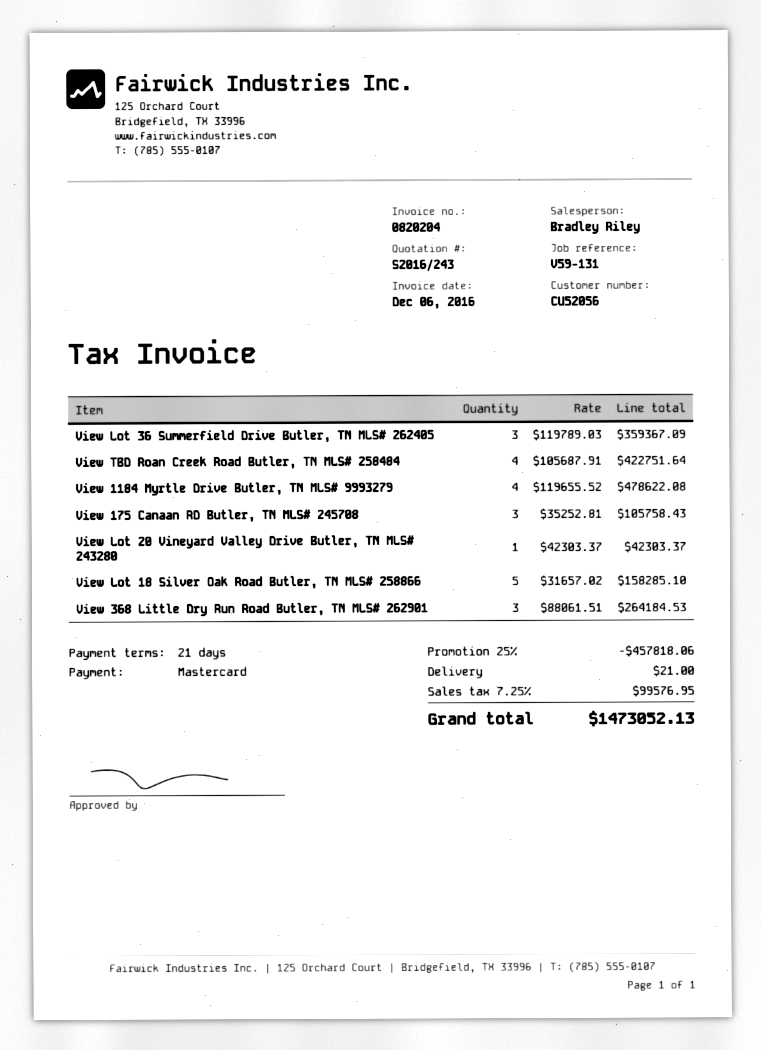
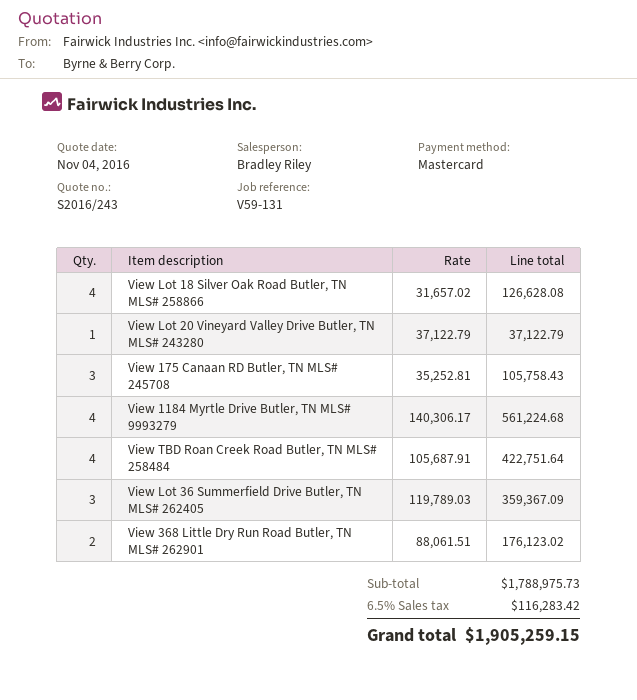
View 1184 Myrtle Drive Butler, TN MLS# 9993279: 4 x 119655.52 = 478622.08 -> 4 x 140306.17 = 561224.68
View Lot 20 Vineyard Valley Drive Butler, TN MLS# 243280: 1 x 42303.37 = 42303.37 -> 1 x 37122.79 = 37122.79
View Lot 18 Silver Oak Road Butler, TN MLS# 258866: 5 x 31657.02 = 158285.10 -> 4 x 31657.02 = 126628.08
View 368 Little Dry Run Road Butler, TN MLS# 262901: 3 x 88061.51 = 264184.53 -> 2 x 88061.51 = 176123.02
discount: 25% = 457818.06 -> none
shipping: 21.00 -> none
tax: 7.25% = 99576.95 -> 6.5% = 116283.42
total: 1473052.13 -> 1905259.15

